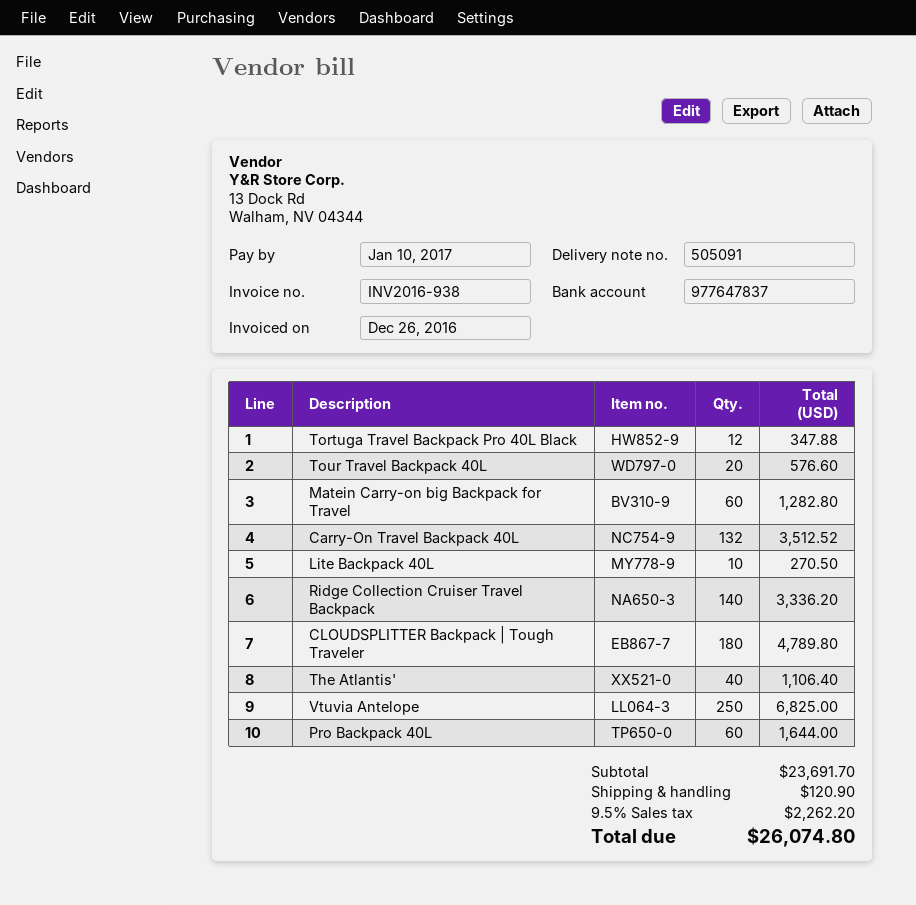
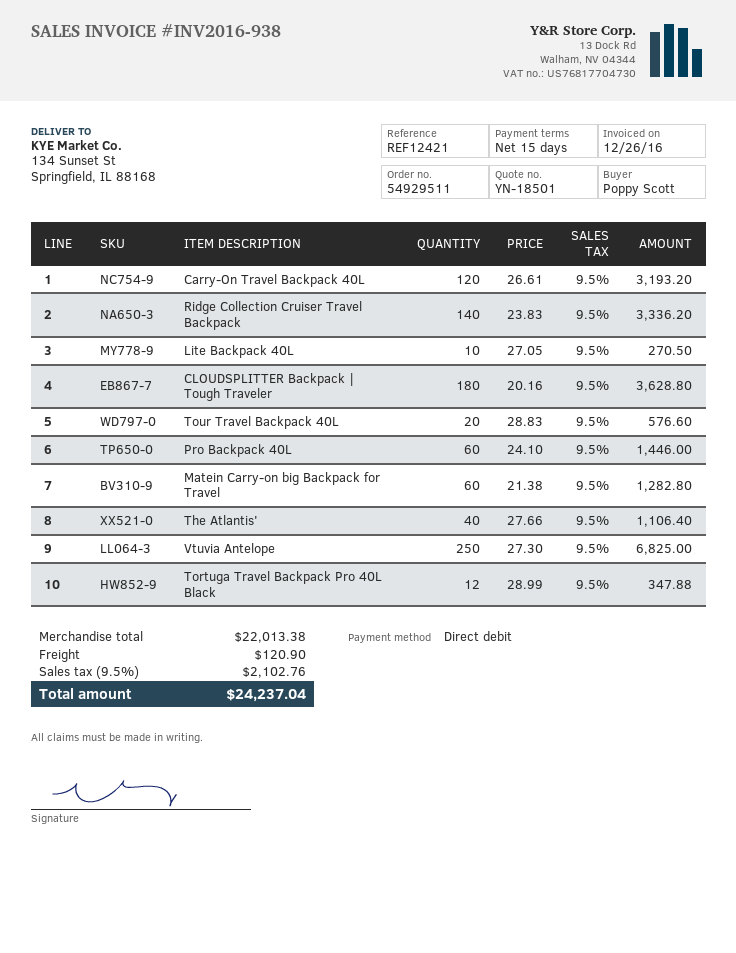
Carry-On Travel Backpack 40L: 132 for 3512.52 -> 120 for 3193.20
CLOUDSPLITTER Backpack | Tough Traveler: 180 for 4789.80 -> 180 for 3628.80
Pro Backpack 40L: 60 for 1644.00 -> 60 for 1446.00
subtotal: 23691.70 -> 22013.38
tax: 9.5% = 2262.20 -> 9.5% = 2102.76
total: 26074.80 -> 24237.04

